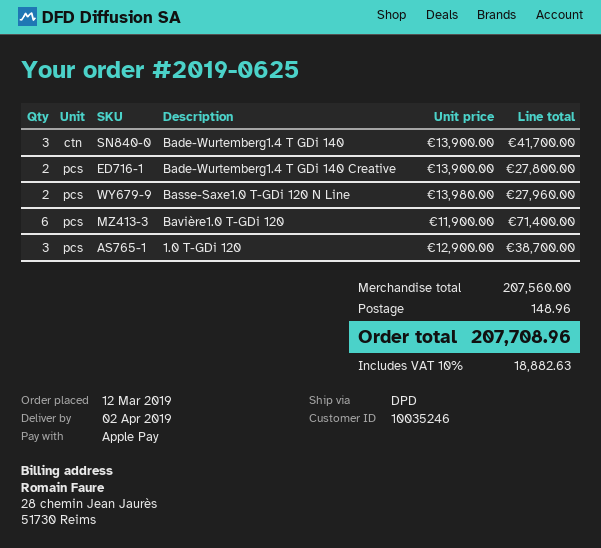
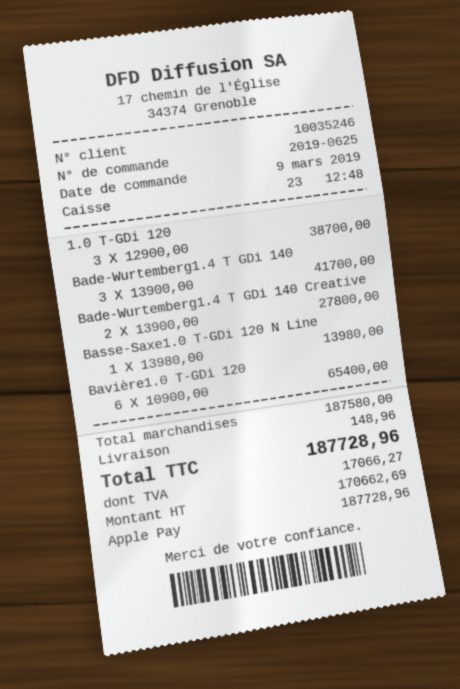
order date: 2019-03-12 -> 2019-03-09
Basse-Saxe1.0 T-GDi 120 N Line: 2 x 13980.00 = 27960.00 -> 1 x 13980.00 = 13980.00
Bavière1.0 T-GDi 120: 6 x 11900.00 = 71400.00 -> 6 x 10900.00 = 65400.00
subtotal: 207560.00 -> 187580.00
tax: 18882.63 -> 17066.27
total: 207708.96 -> 187728.96

